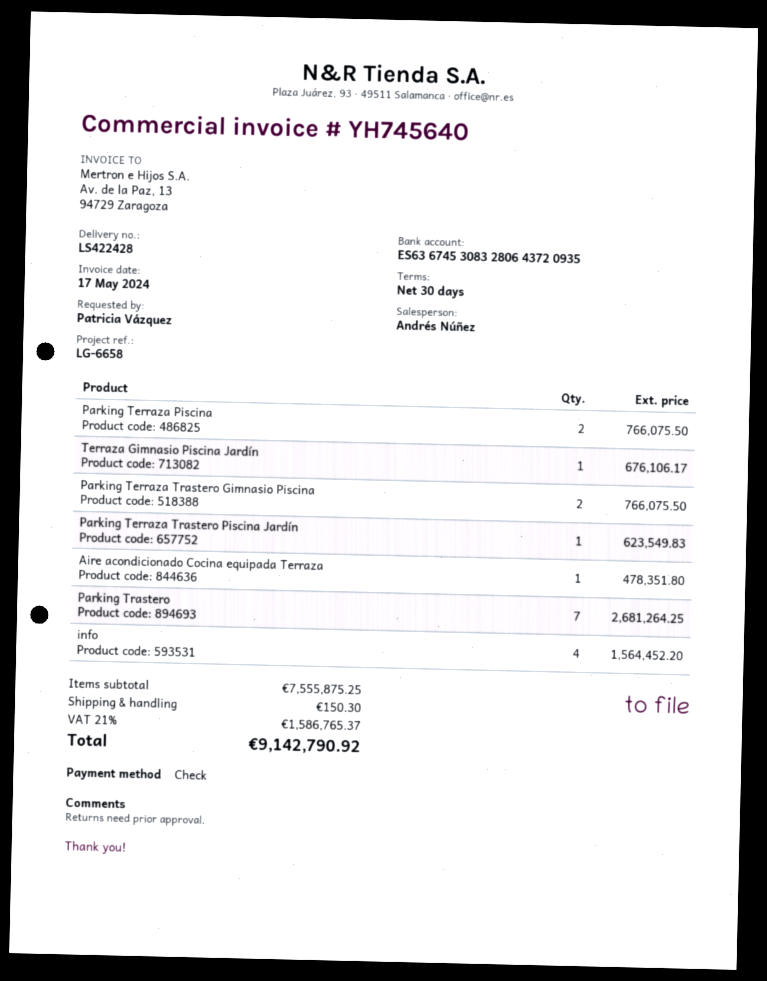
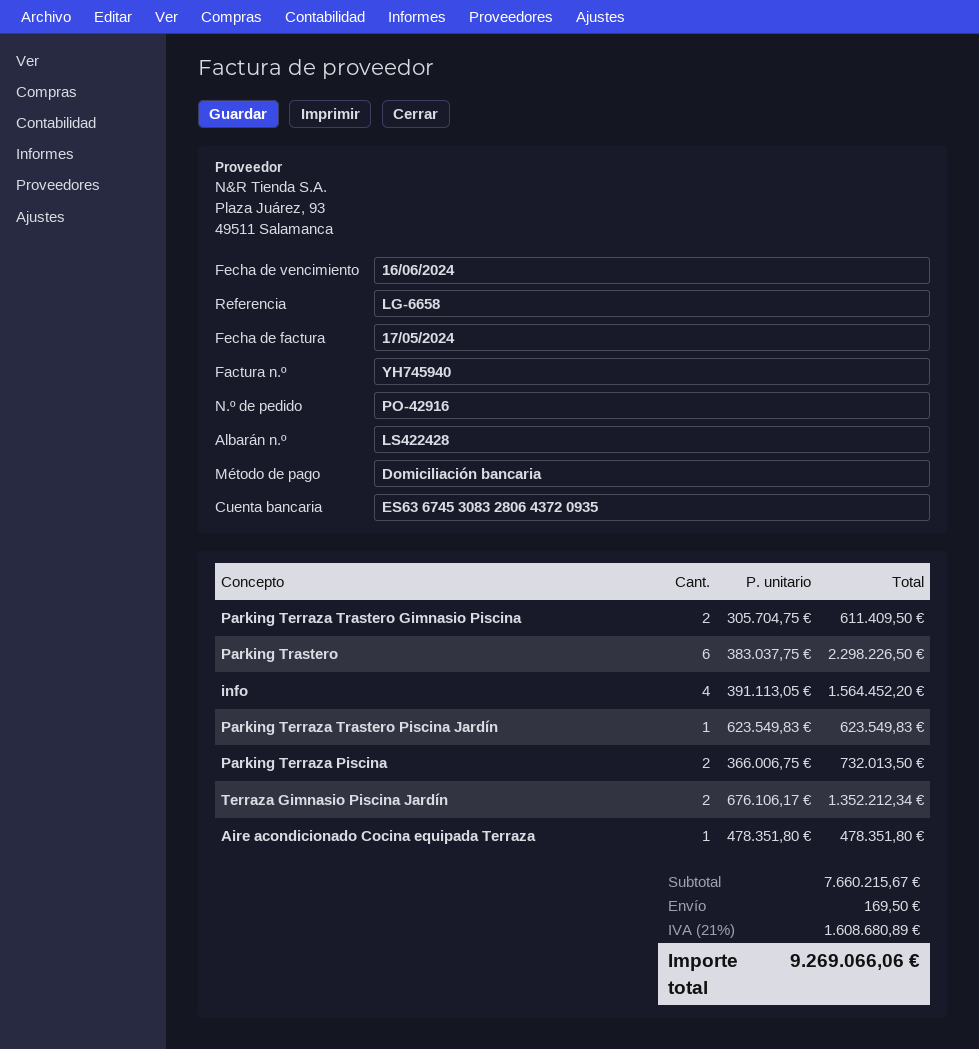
invoice number: YH745640 -> YH745940
payment method: cheque -> direct debit
Parking Terraza Piscina: 2 for 766075.50 -> 2 for 732013.50
Terraza Gimnasio Piscina Jardín: 1 for 676106.17 -> 2 for 1352212.34
Parking Terraza Trastero Gimnasio Piscina: 2 for 766075.50 -> 2 for 611409.50
Parking Trastero: 7 for 2681264.25 -> 6 for 2298226.50
subtotal: 7555875.25 -> 7660215.67
shipping: 150.30 -> 169.50
tax: 21% = 1586765.37 -> 21% = 1608680.89
total: 9142790.92 -> 9269066.06

